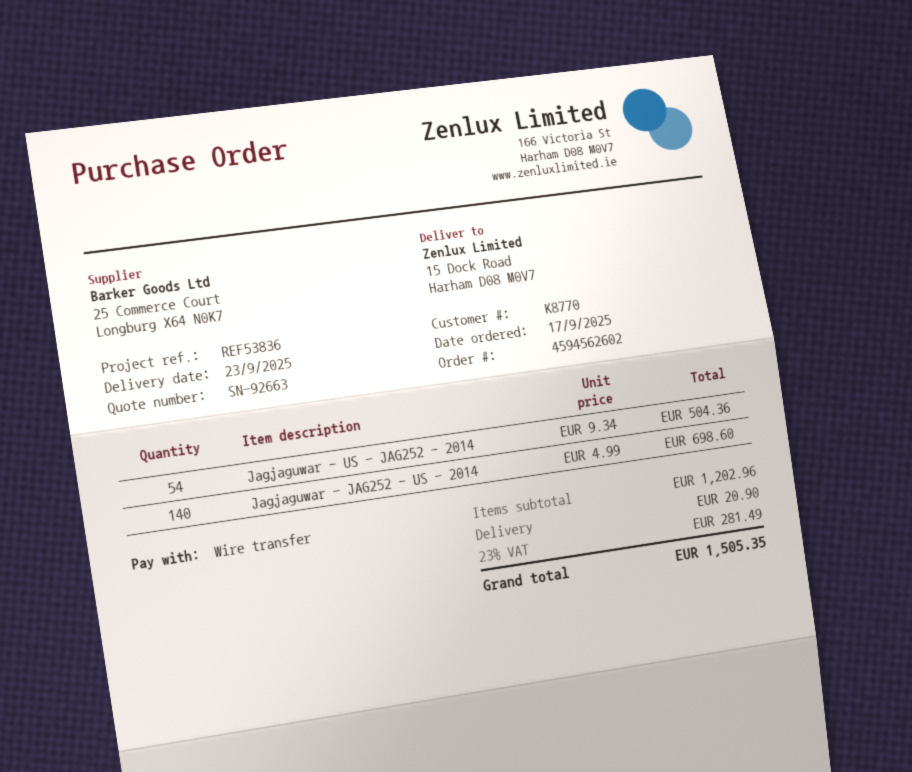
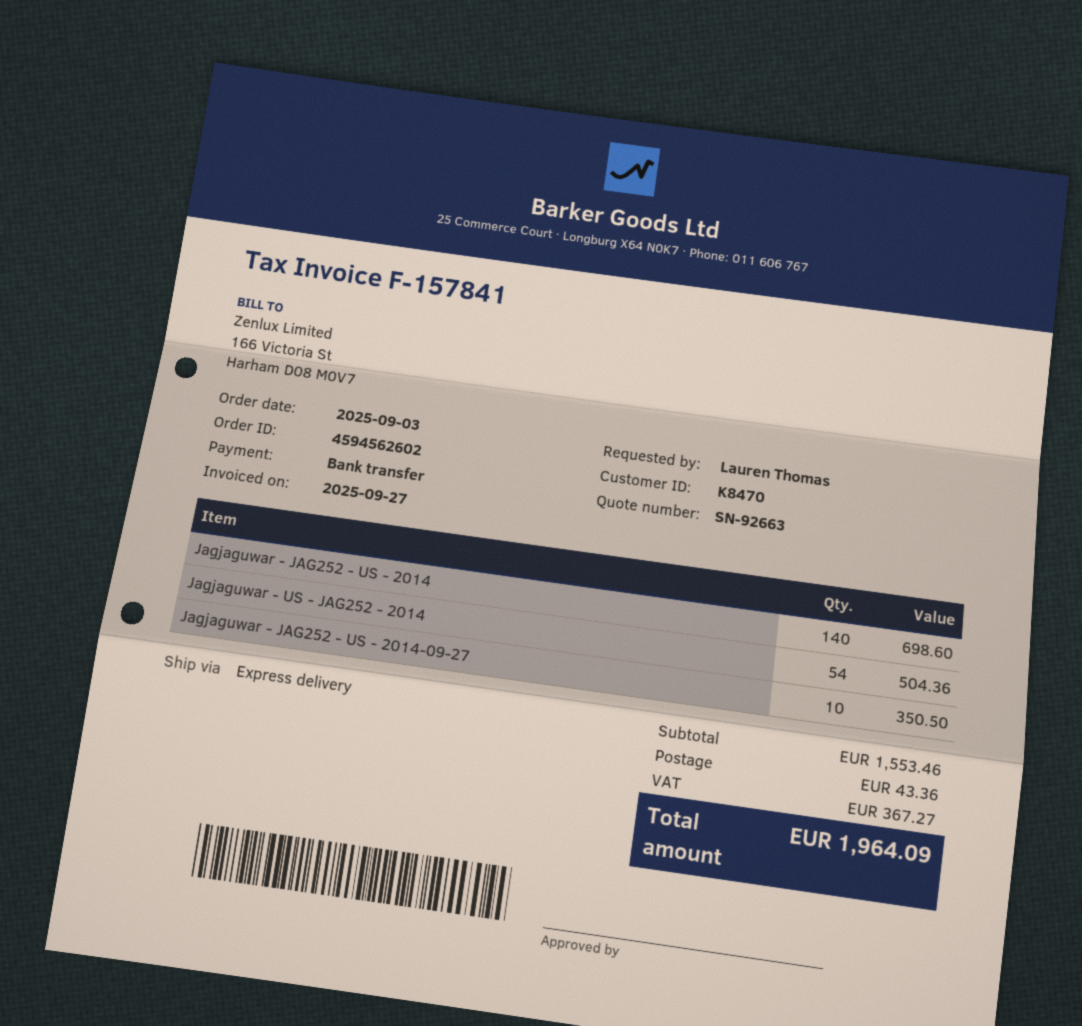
order date: 2025-09-17 -> 2025-09-03
customer number: K8770 -> K8470
Jagjaguwar - JAG252 - US - 2014-09-27: none -> 10 for 350.50
subtotal: 1202.96 -> 1553.46
shipping: 20.90 -> 43.36
tax: 281.49 -> 367.27
total: 1505.35 -> 1964.09

